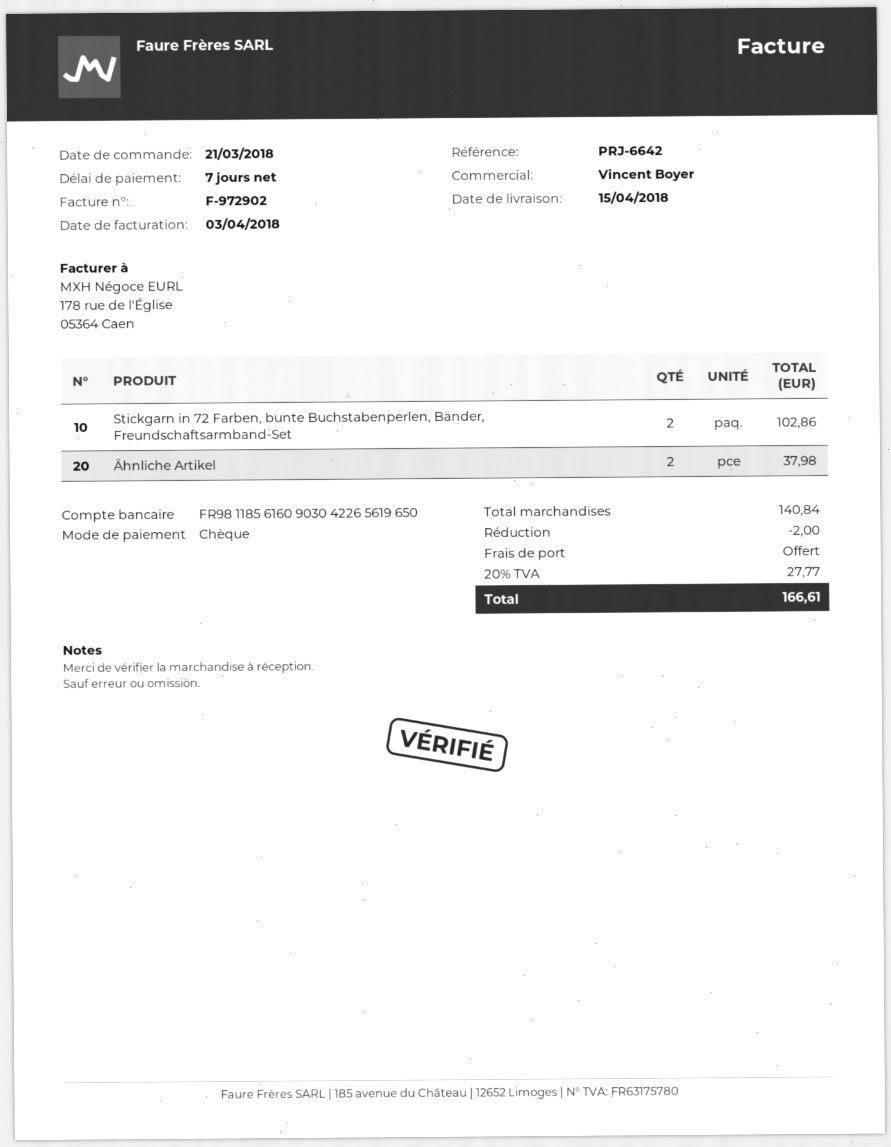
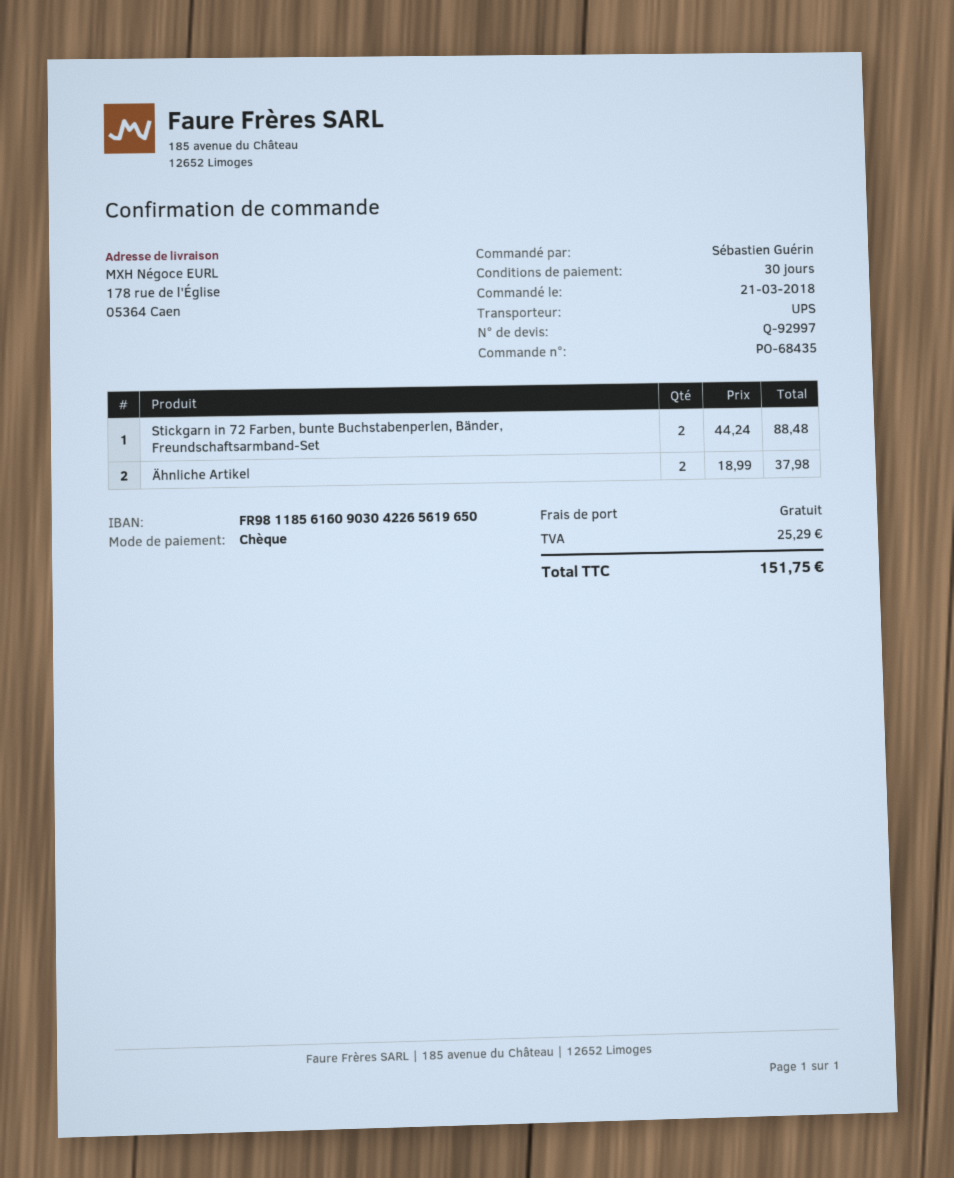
payment terms: 7 days -> 30 days
Stickgarn in 72 Farben, bunte Buchstabenperlen, Bänder, Freundschaftsarmband-Set: 2 for 102.86 -> 2 for 88.48
discount: 2.00 -> none
tax: 27.77 -> 25.29
total: 166.61 -> 151.75

